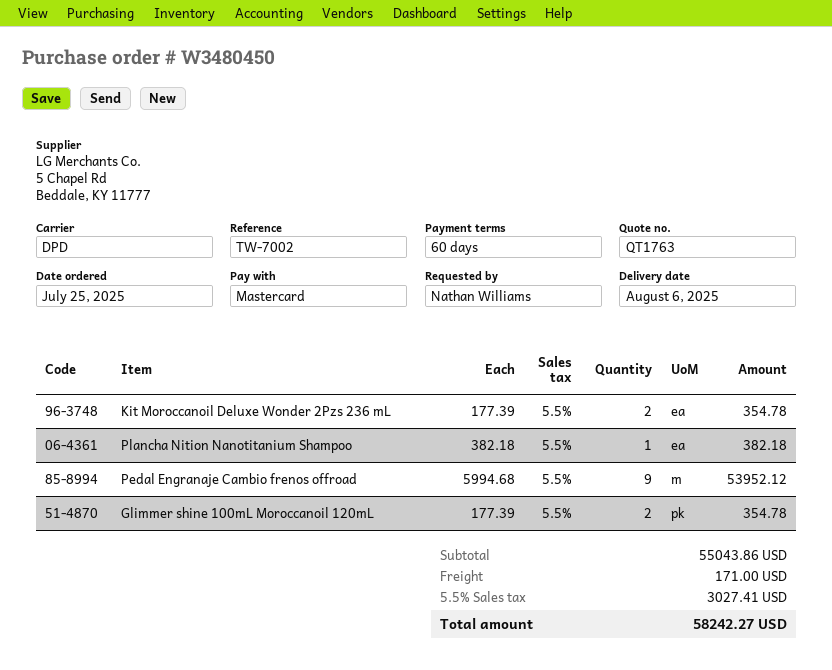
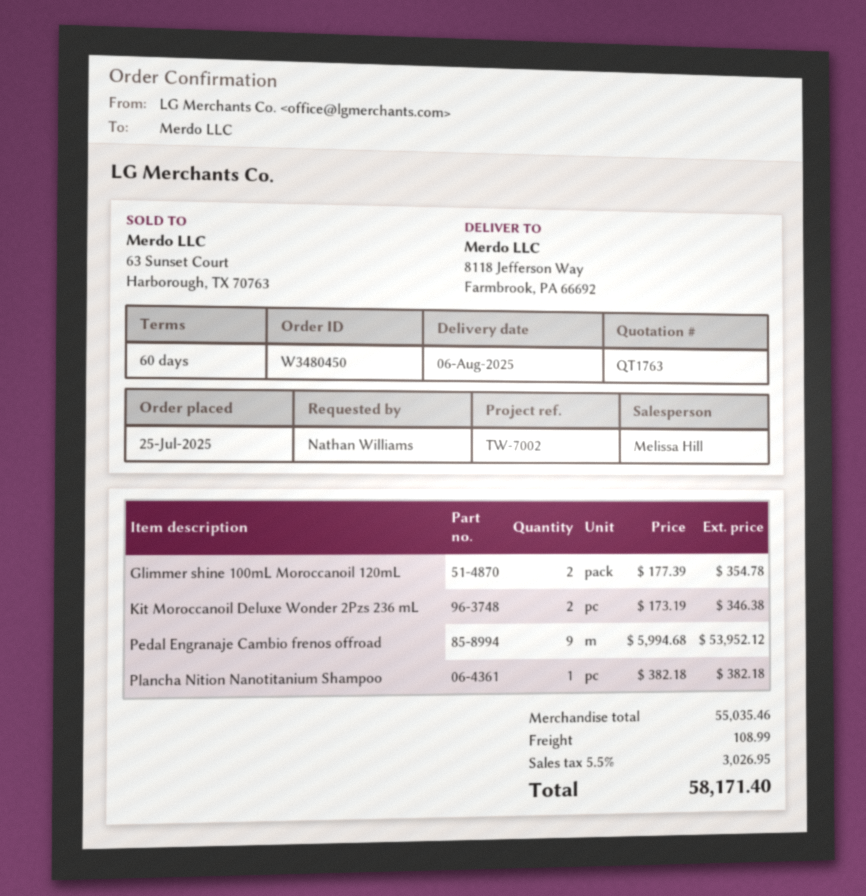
Kit Moroccanoil Deluxe Wonder 2Pzs 236 mL: 2 x 177.39 = 354.78 -> 2 x 173.19 = 346.38
subtotal: 55043.86 -> 55035.46
shipping: 171.00 -> 108.99
tax: 5.5% = 3027.41 -> 5.5% = 3026.95
total: 58242.27 -> 58171.40

